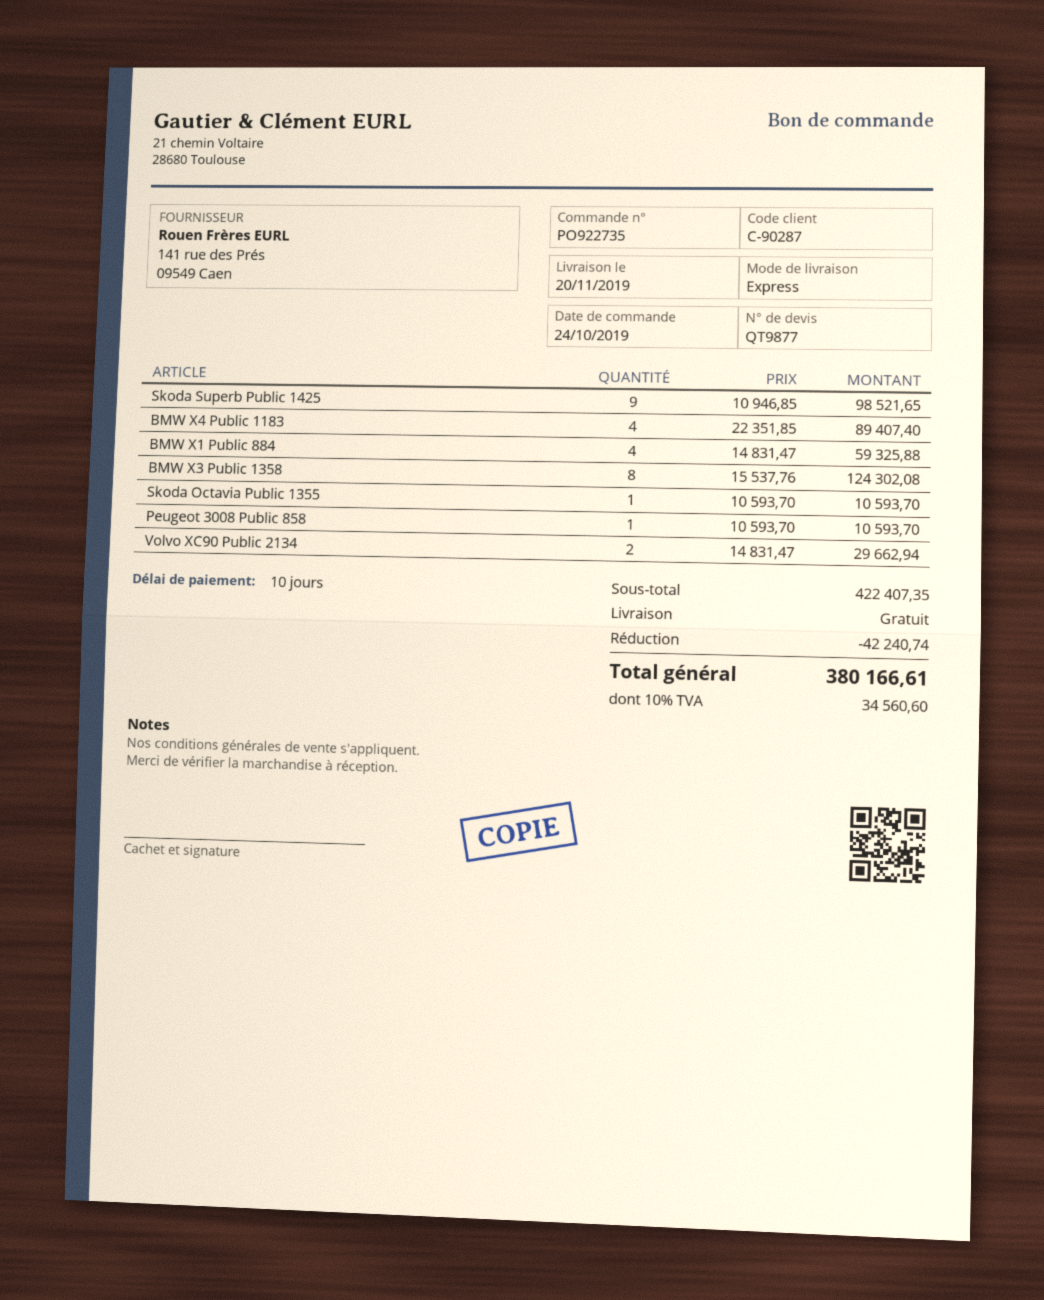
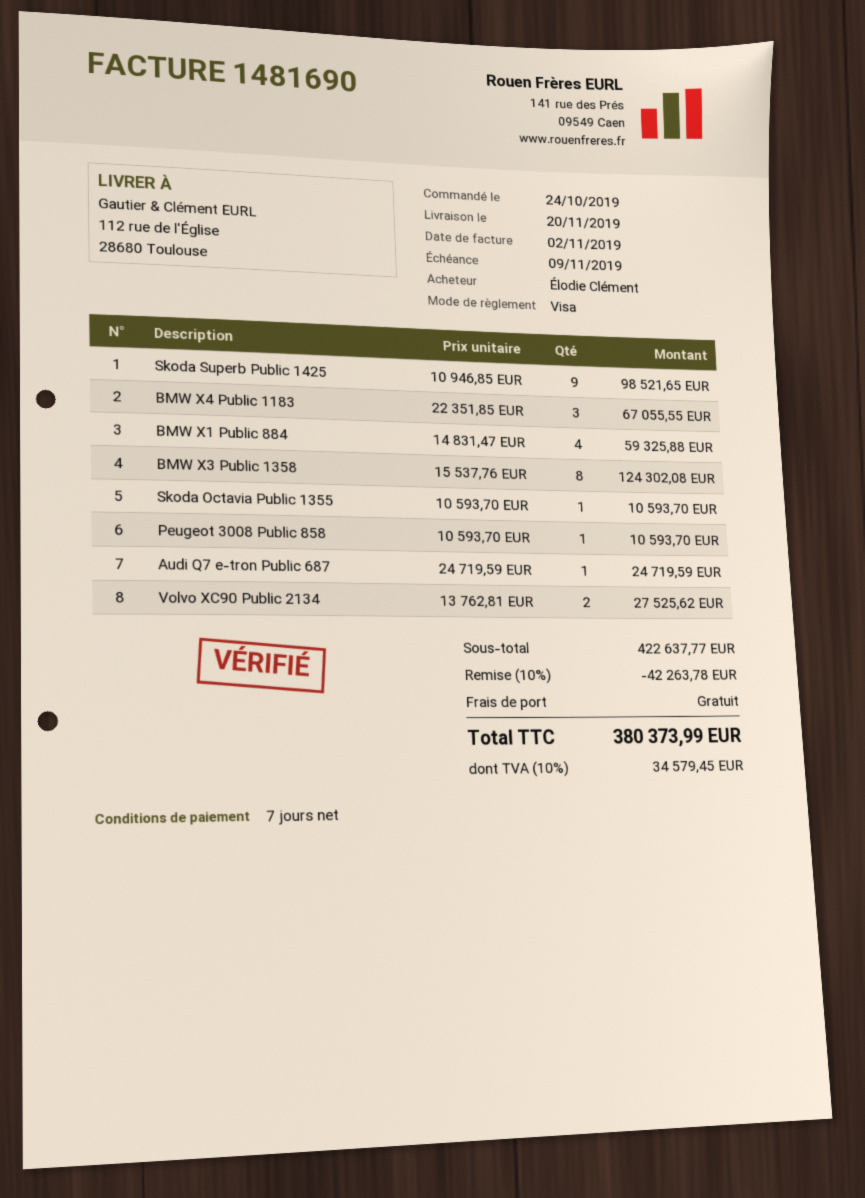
payment terms: 10 days -> 7 days
BMW X4 Public 1183: 4 x 22351.85 = 89407.40 -> 3 x 22351.85 = 67055.55
Volvo XC90 Public 2134: 2 x 14831.47 = 29662.94 -> 2 x 13762.81 = 27525.62
Audi Q7 e-tron Public 687: none -> 1 x 24719.59 = 24719.59
subtotal: 422407.35 -> 422637.77
discount: 42240.74 -> 42263.78
tax: 10% = 34560.60 -> 10% = 34579.45
total: 380166.61 -> 380373.99

